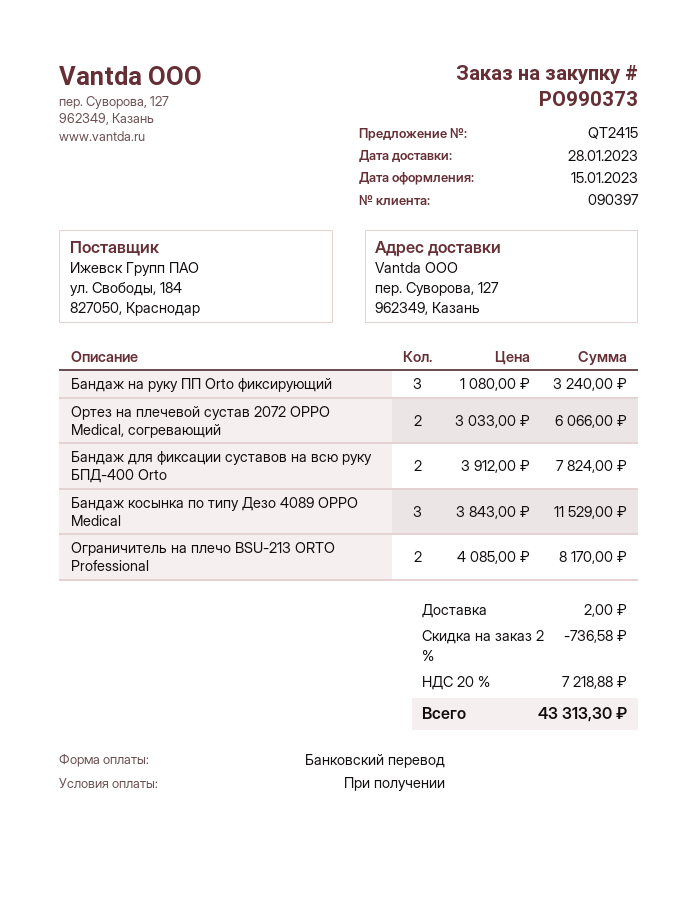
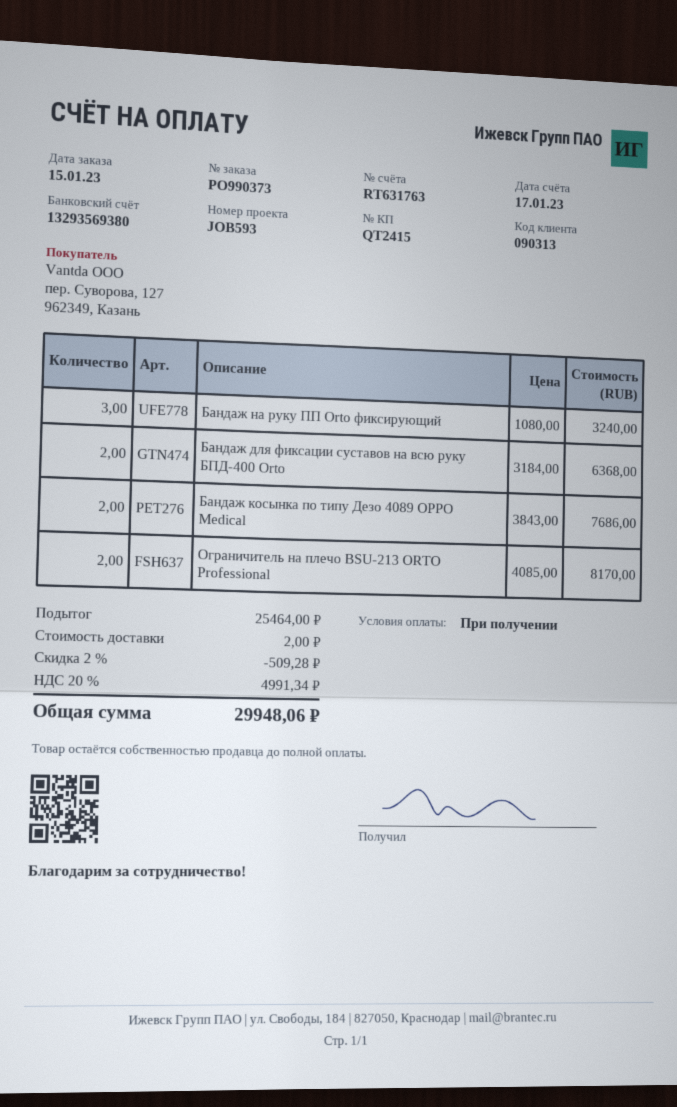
customer number: 090397 -> 090313
Ортез на плечевой сустав 2072 OPPO Medical, согревающий: 2 x 3033.00 = 6066.00 -> none
Бандаж для фиксации суставов на всю руку БПД-400 Orto: 2 x 3912.00 = 7824.00 -> 2 x 3184.00 = 6368.00
Бандаж косынка по типу Дезо 4089 OPPO Medical: 3 x 3843.00 = 11529.00 -> 2 x 3843.00 = 7686.00
discount: 2% = 736.58 -> 2% = 509.28
tax: 20% = 7218.88 -> 20% = 4991.34
total: 43313.30 -> 29948.06

